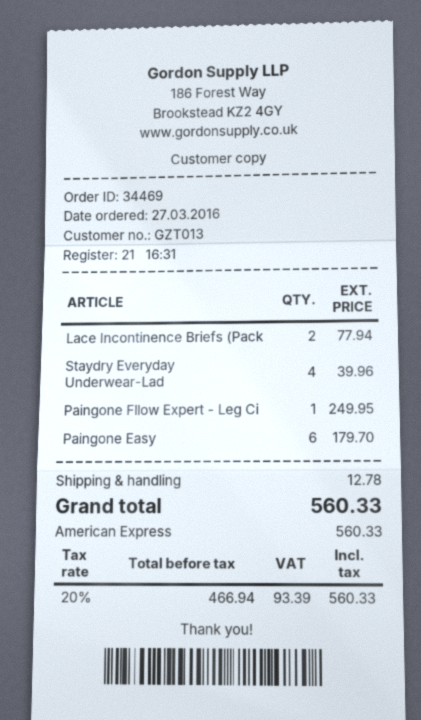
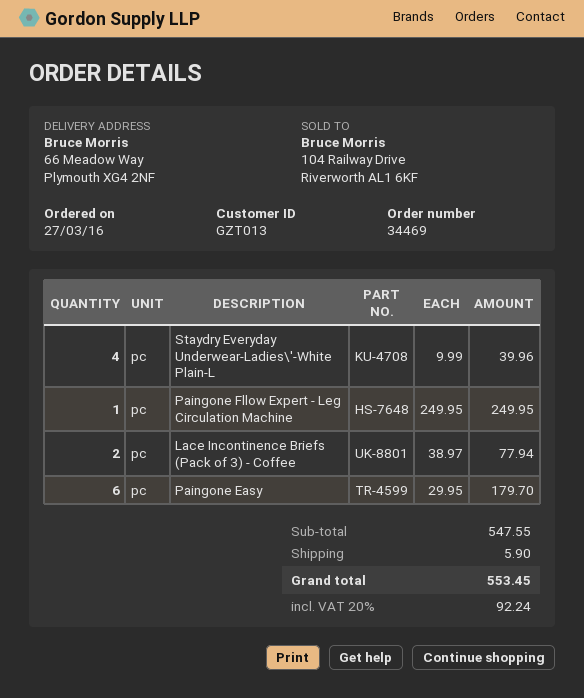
shipping: 12.78 -> 5.90
tax: 20% = 93.39 -> 20% = 92.24
total: 560.33 -> 553.45

